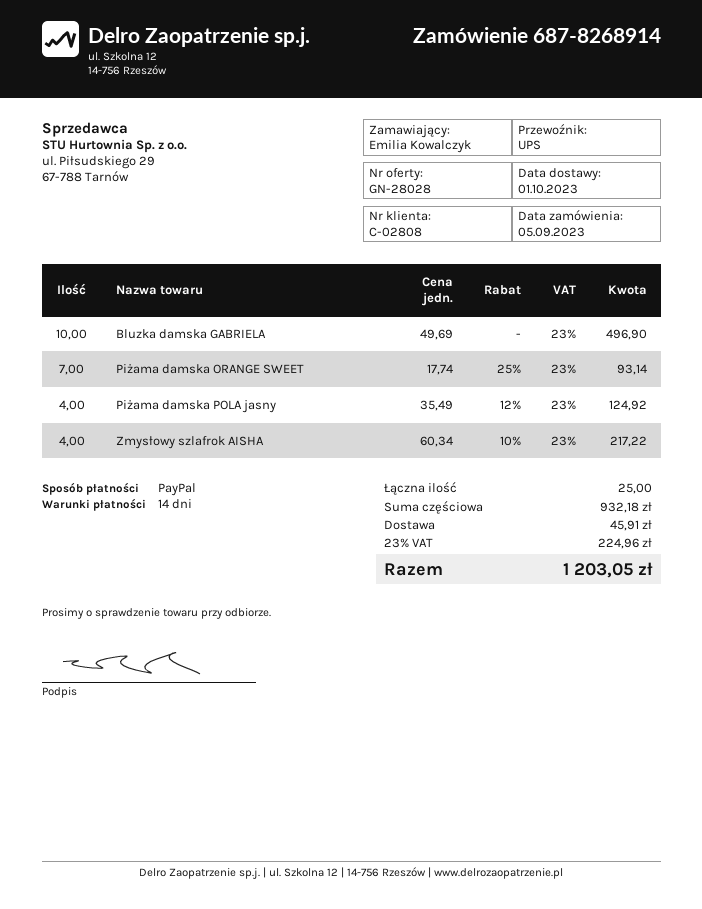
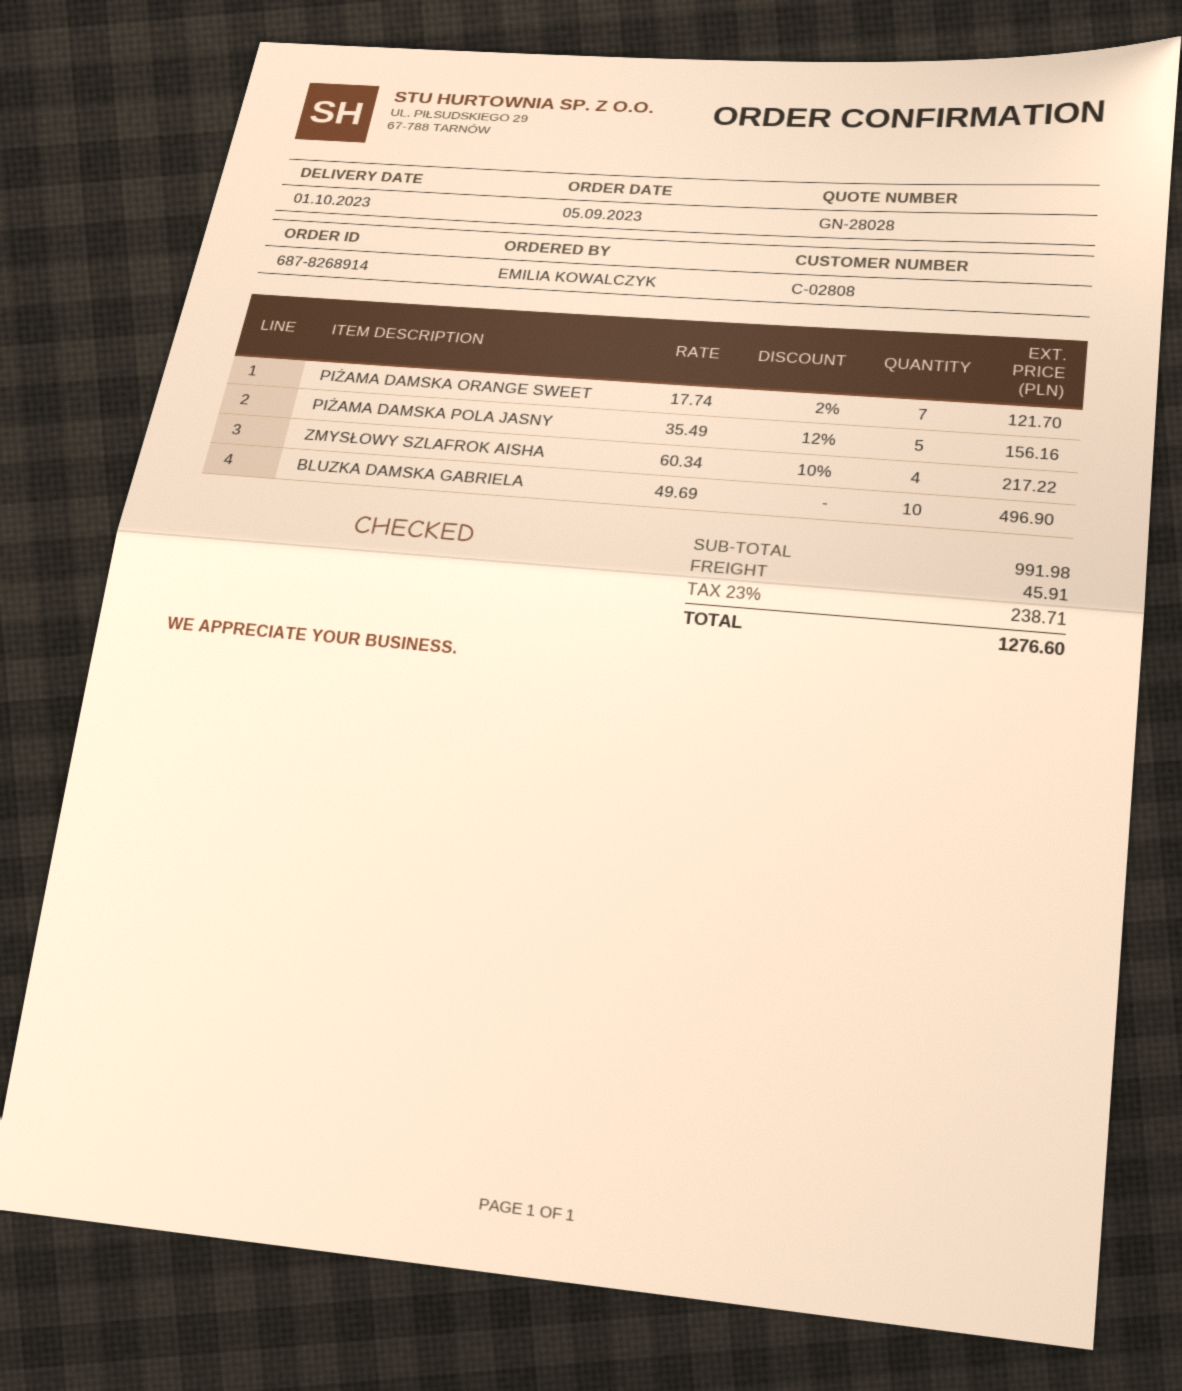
Piżama damska ORANGE SWEET: 7 x 17.74 - 25% = 93.14 -> 7 x 17.74 - 2% = 121.70
Piżama damska POLA jasny: 4 x 35.49 - 12% = 124.92 -> 5 x 35.49 - 12% = 156.16
subtotal: 932.18 -> 991.98
tax: 23% = 224.96 -> 23% = 238.71
total: 1203.05 -> 1276.60

